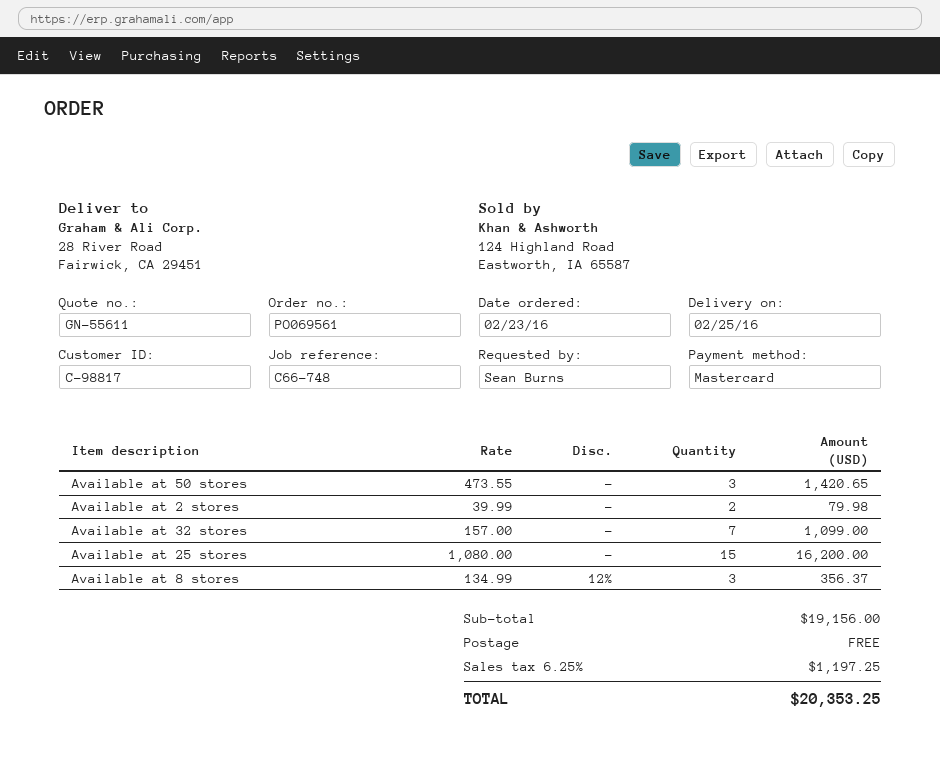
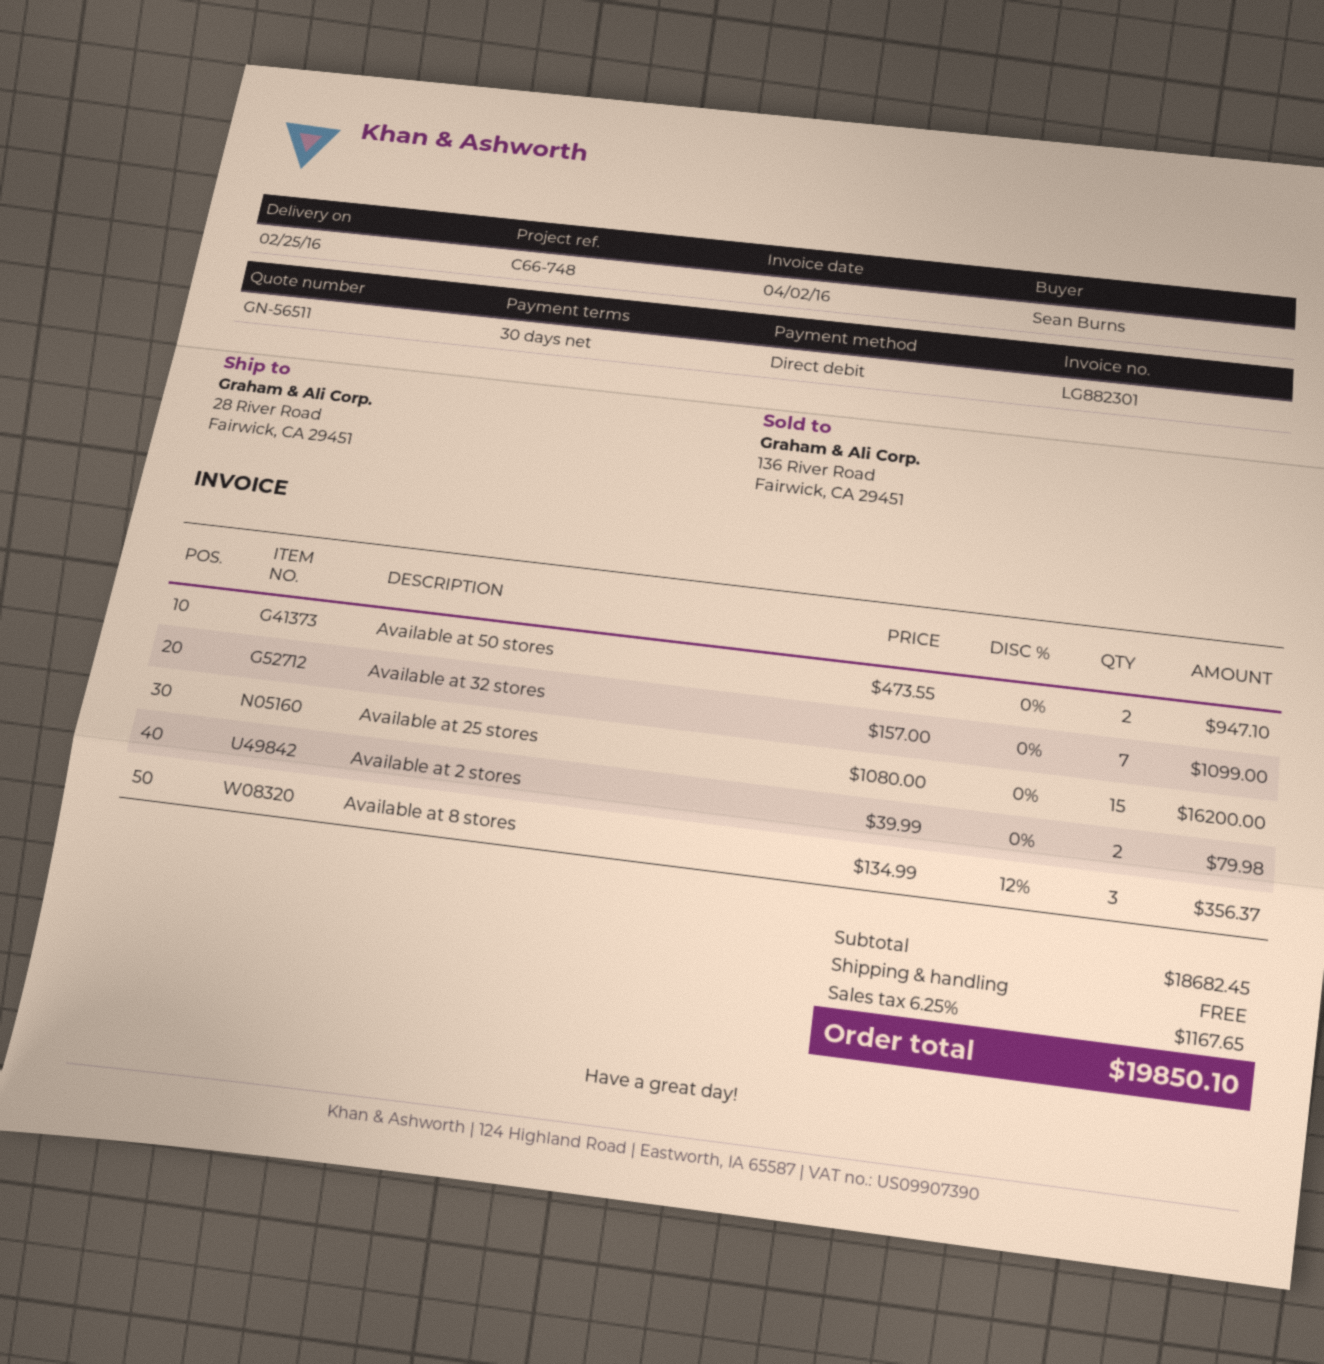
quote number: GN-55611 -> GN-56511
payment method: Mastercard -> direct debit
Available at 50 stores: 3 x 473.55 = 1420.65 -> 2 x 473.55 = 947.10
subtotal: 19156.00 -> 18682.45
tax: 6.25% = 1197.25 -> 6.25% = 1167.65
total: 20353.25 -> 19850.10

